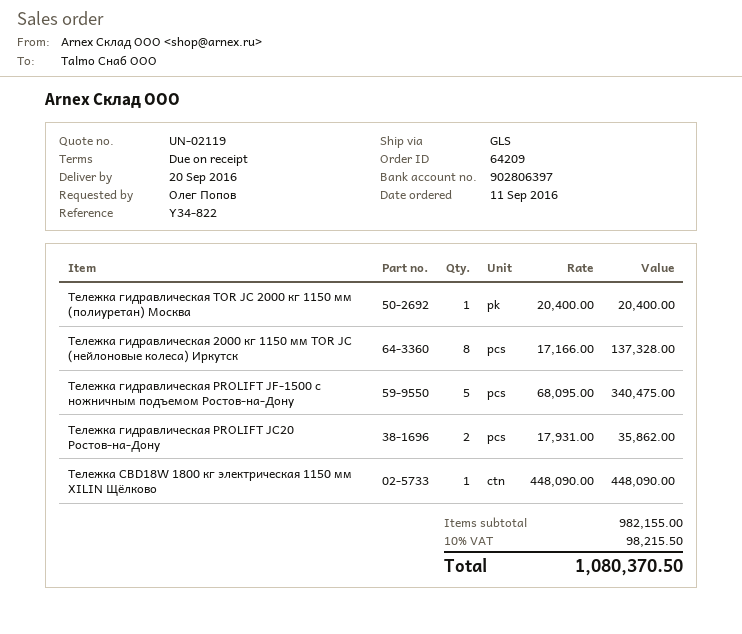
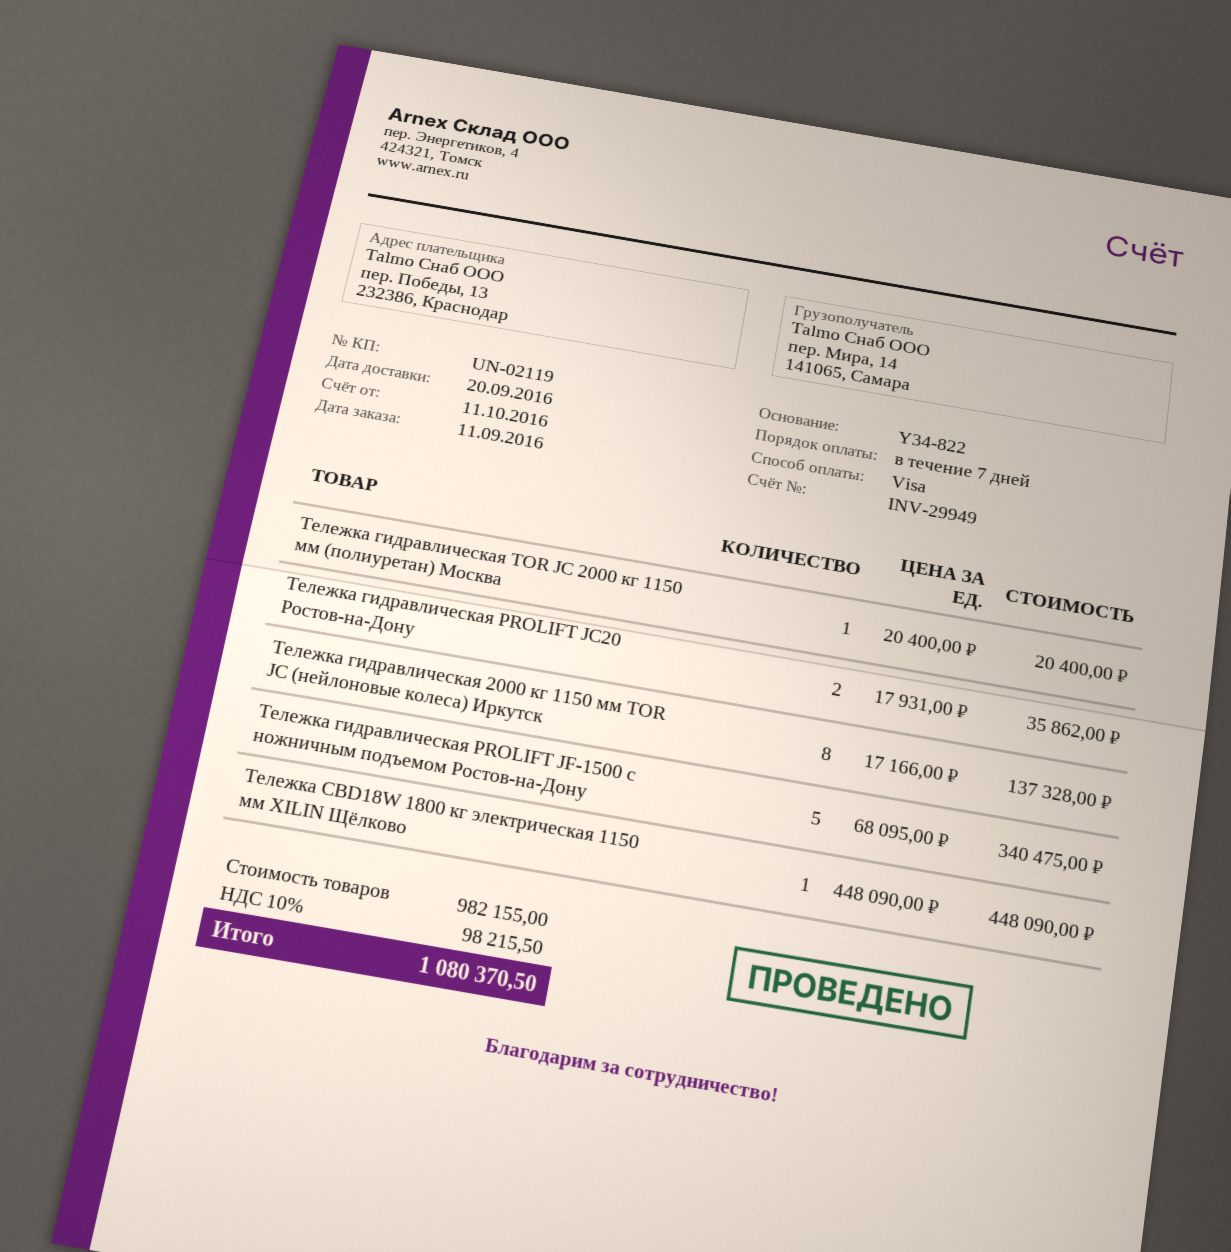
payment terms: on receipt -> 7 days

